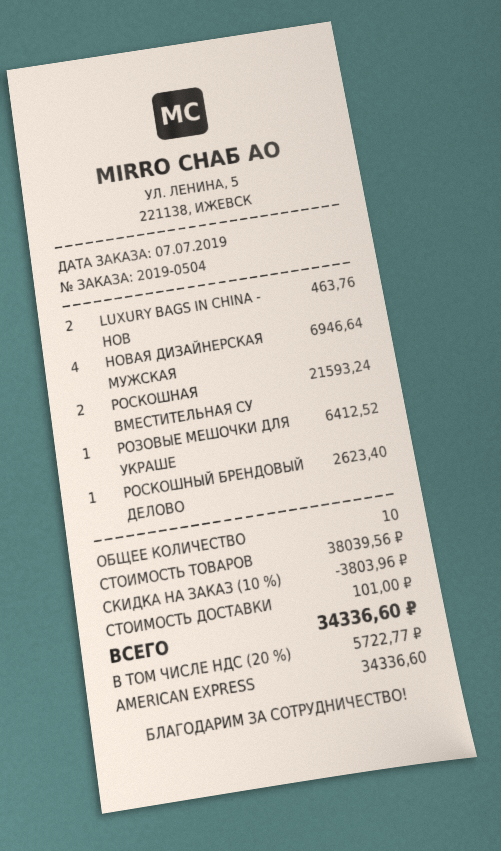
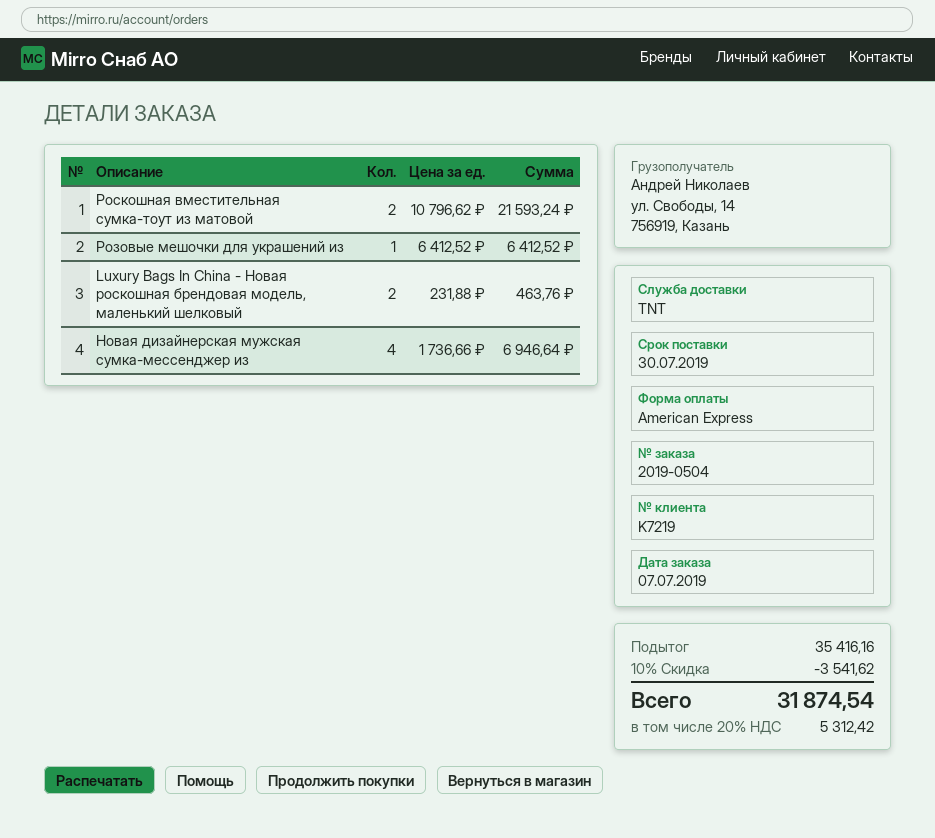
РОСКОШНЫЙ БРЕНДОВЫЙ ДЕЛОВО: 1 for 2623.40 -> none
subtotal: 38039.56 -> 35416.16
discount: 10% = 3803.96 -> 10% = 3541.62
shipping: 101.00 -> none
tax: 20% = 5722.77 -> 20% = 5312.42
total: 34336.60 -> 31874.54

